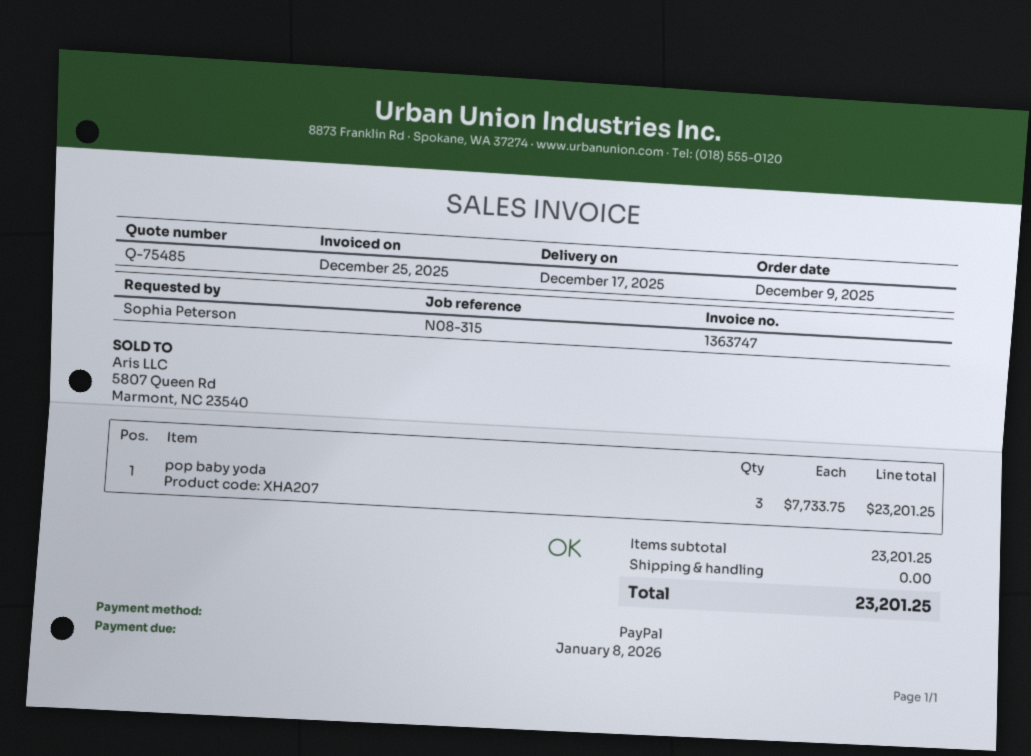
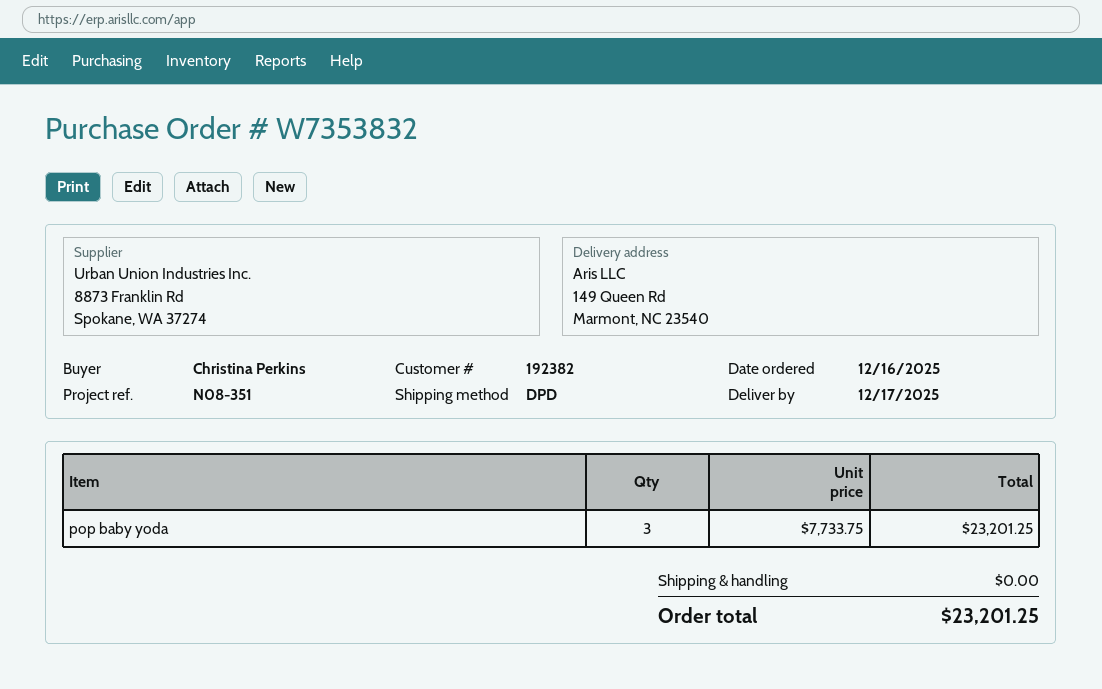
order date: 2025-12-09 -> 2025-12-16
reference: N08-315 -> N08-351
ordered by: Sophia Peterson -> Christina Perkins

